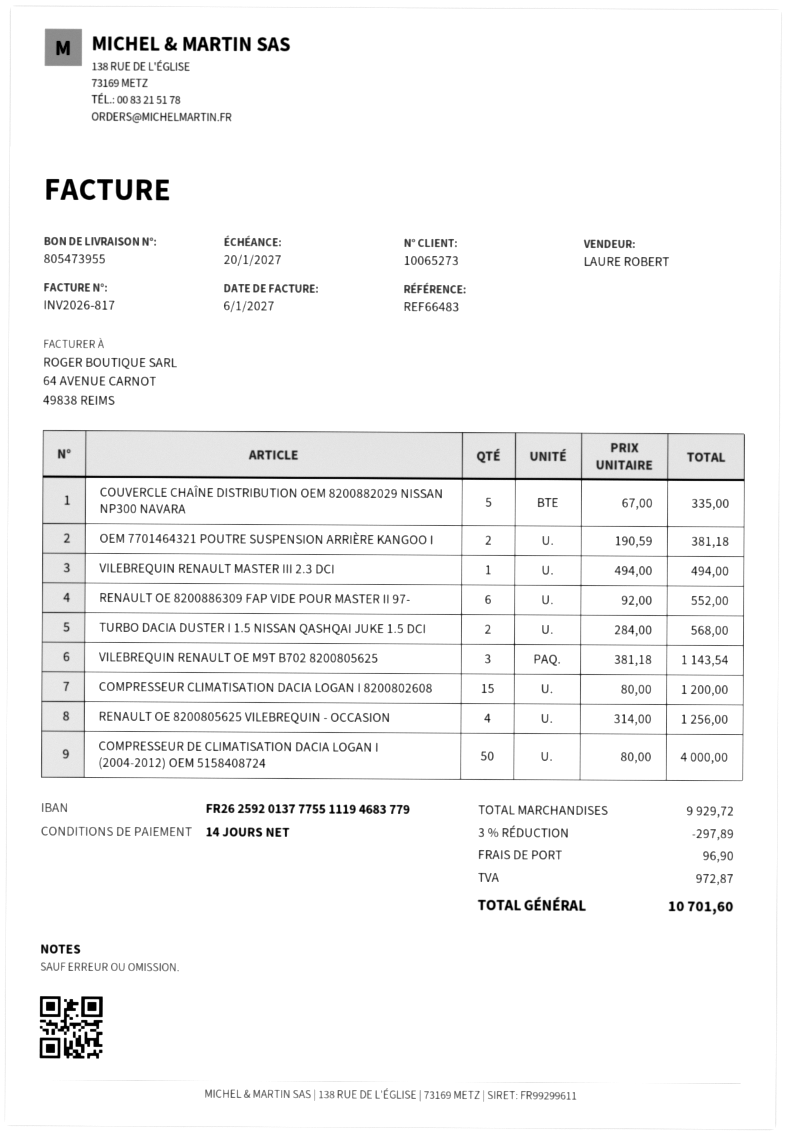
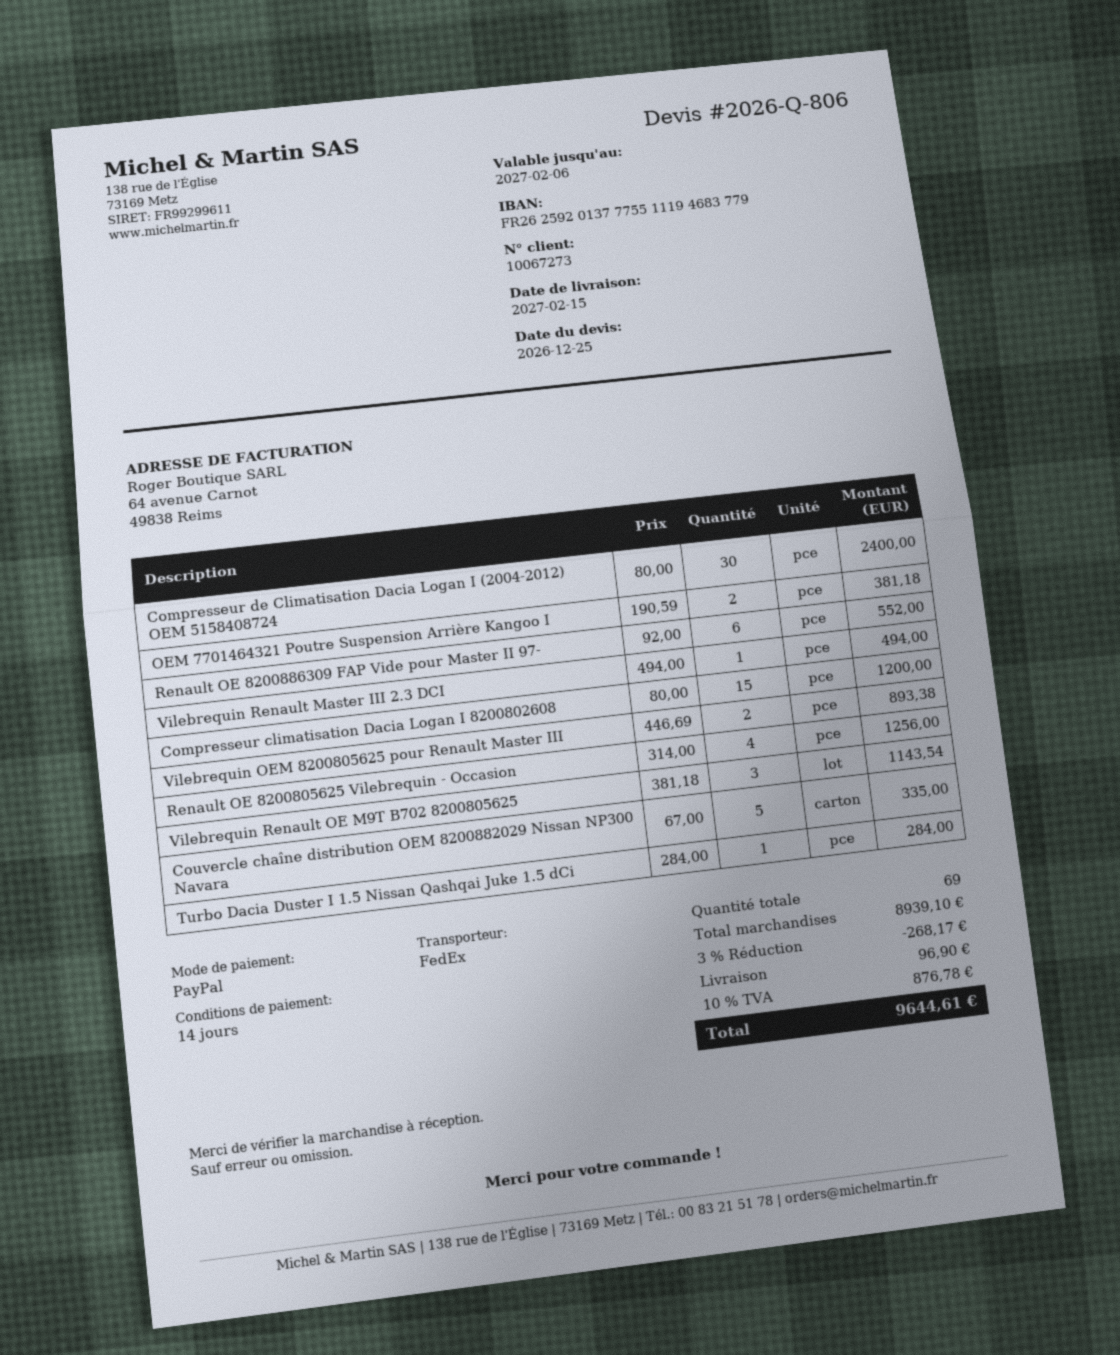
customer number: 10065273 -> 10067273
TURBO DACIA DUSTER I 1.5 NISSAN QASHQAI JUKE 1.5 DCI: 2 x 284.00 = 568.00 -> 1 x 284.00 = 284.00
COMPRESSEUR DE CLIMATISATION DACIA LOGAN I (2004-2012) OEM 5158408724: 50 x 80.00 = 4000.00 -> 30 x 80.00 = 2400.00
Vilebrequin OEM 8200805625 pour Renault Master III: none -> 2 x 446.69 = 893.38
subtotal: 9929.72 -> 8939.10
discount: 3% = 297.89 -> 3% = 268.17
tax: 972.87 -> 876.78
total: 10701.60 -> 9644.61

